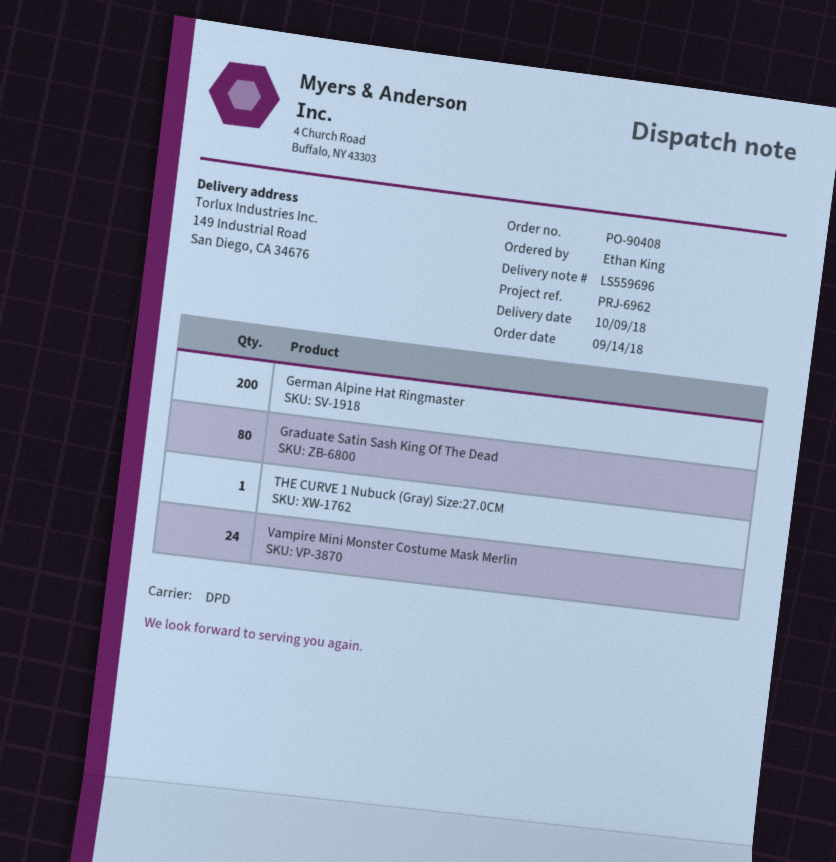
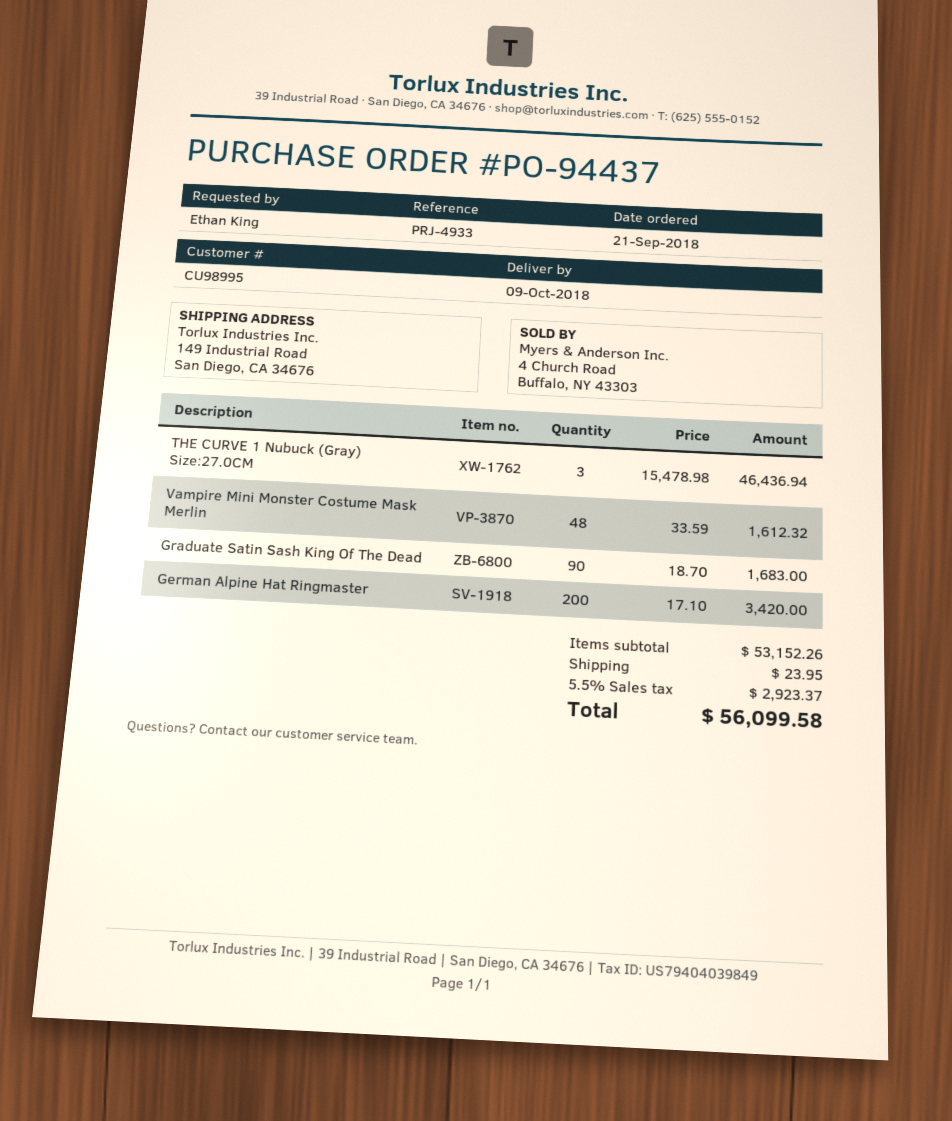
order number: PO-90408 -> PO-94437
order date: 2018-09-14 -> 2018-09-21
reference: PRJ-6962 -> PRJ-4933
Graduate Satin Sash King Of The Dead: 80 -> 90
THE CURVE 1 Nubuck (Gray) Size:27.0CM: 1 -> 3
Vampire Mini Monster Costume Mask Merlin: 24 -> 48

